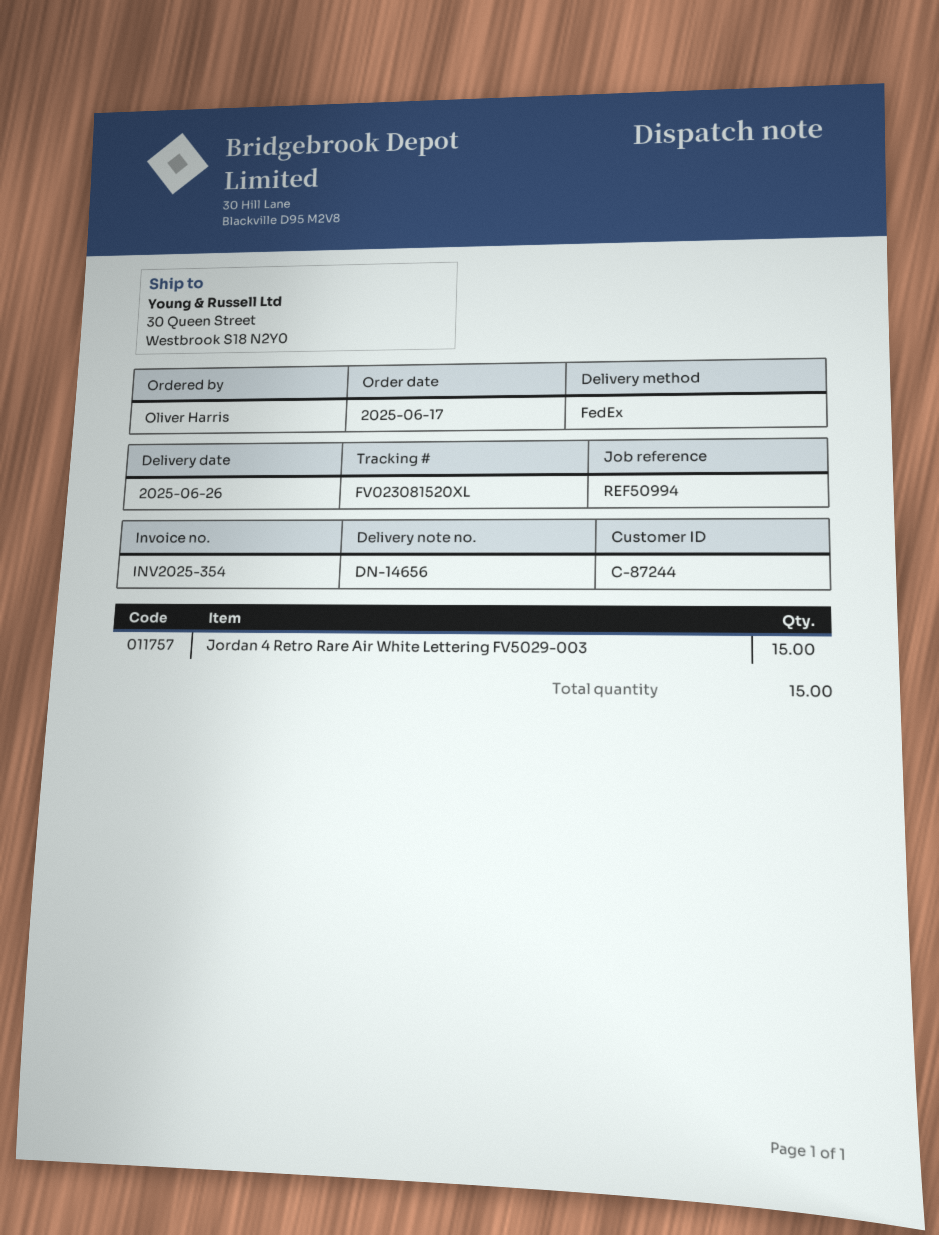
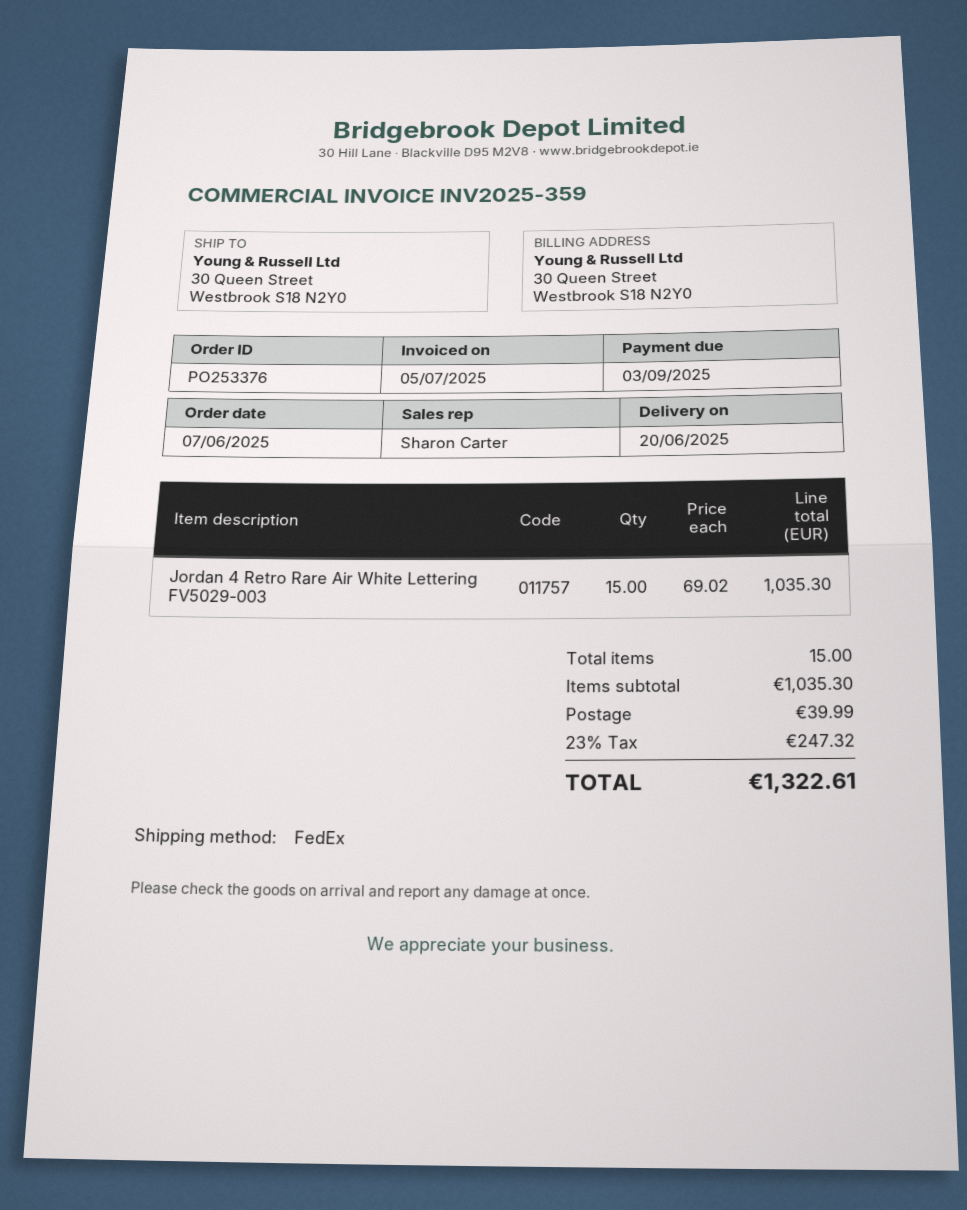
order date: 2025-06-17 -> 2025-06-07
delivery date: 2025-06-26 -> 2025-06-20
invoice number: INV2025-354 -> INV2025-359

